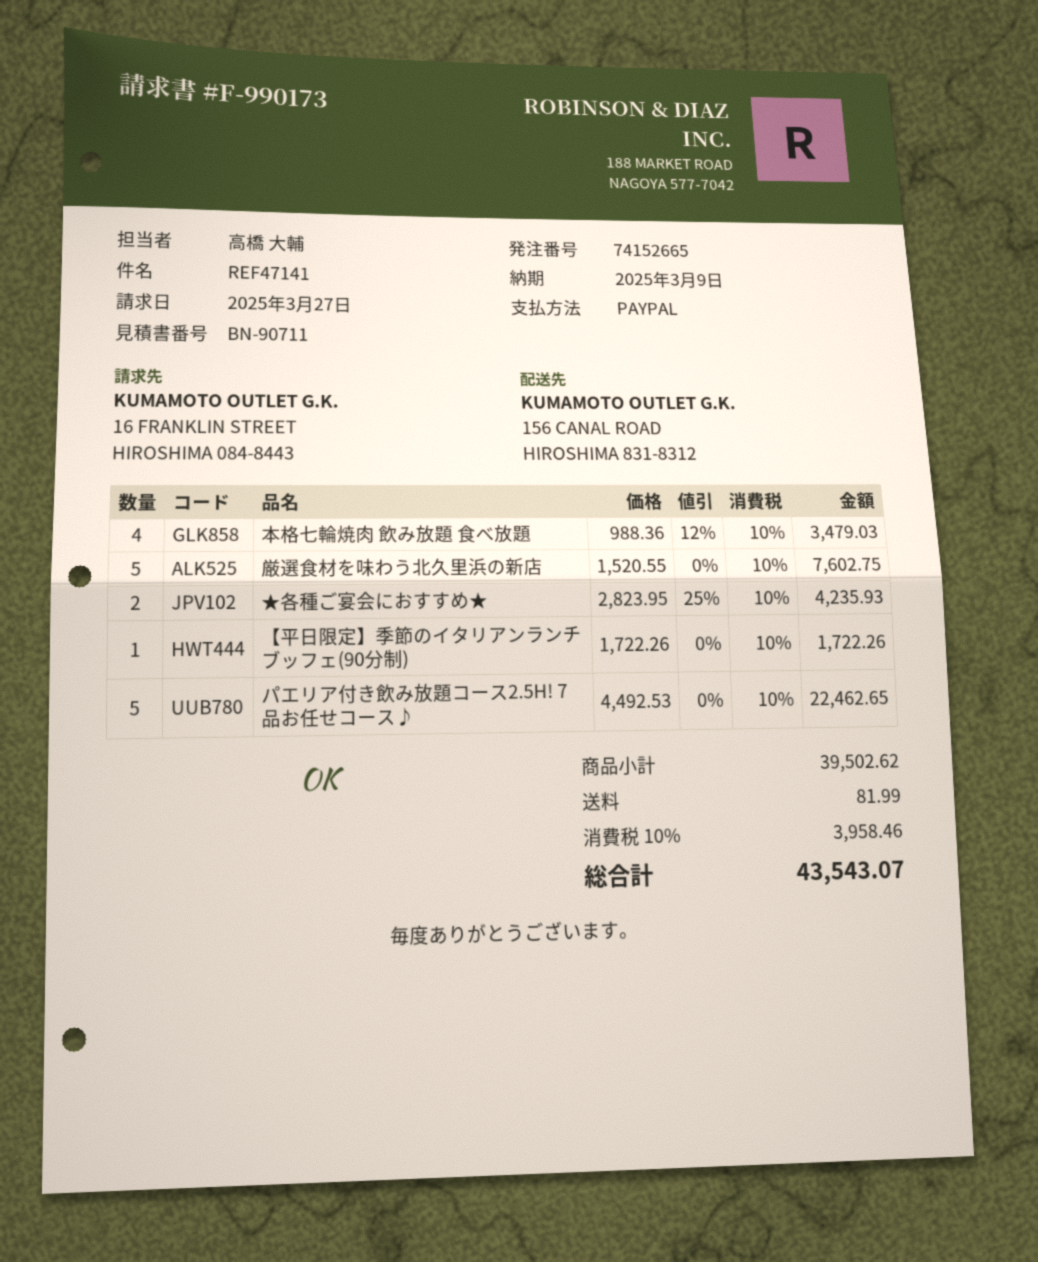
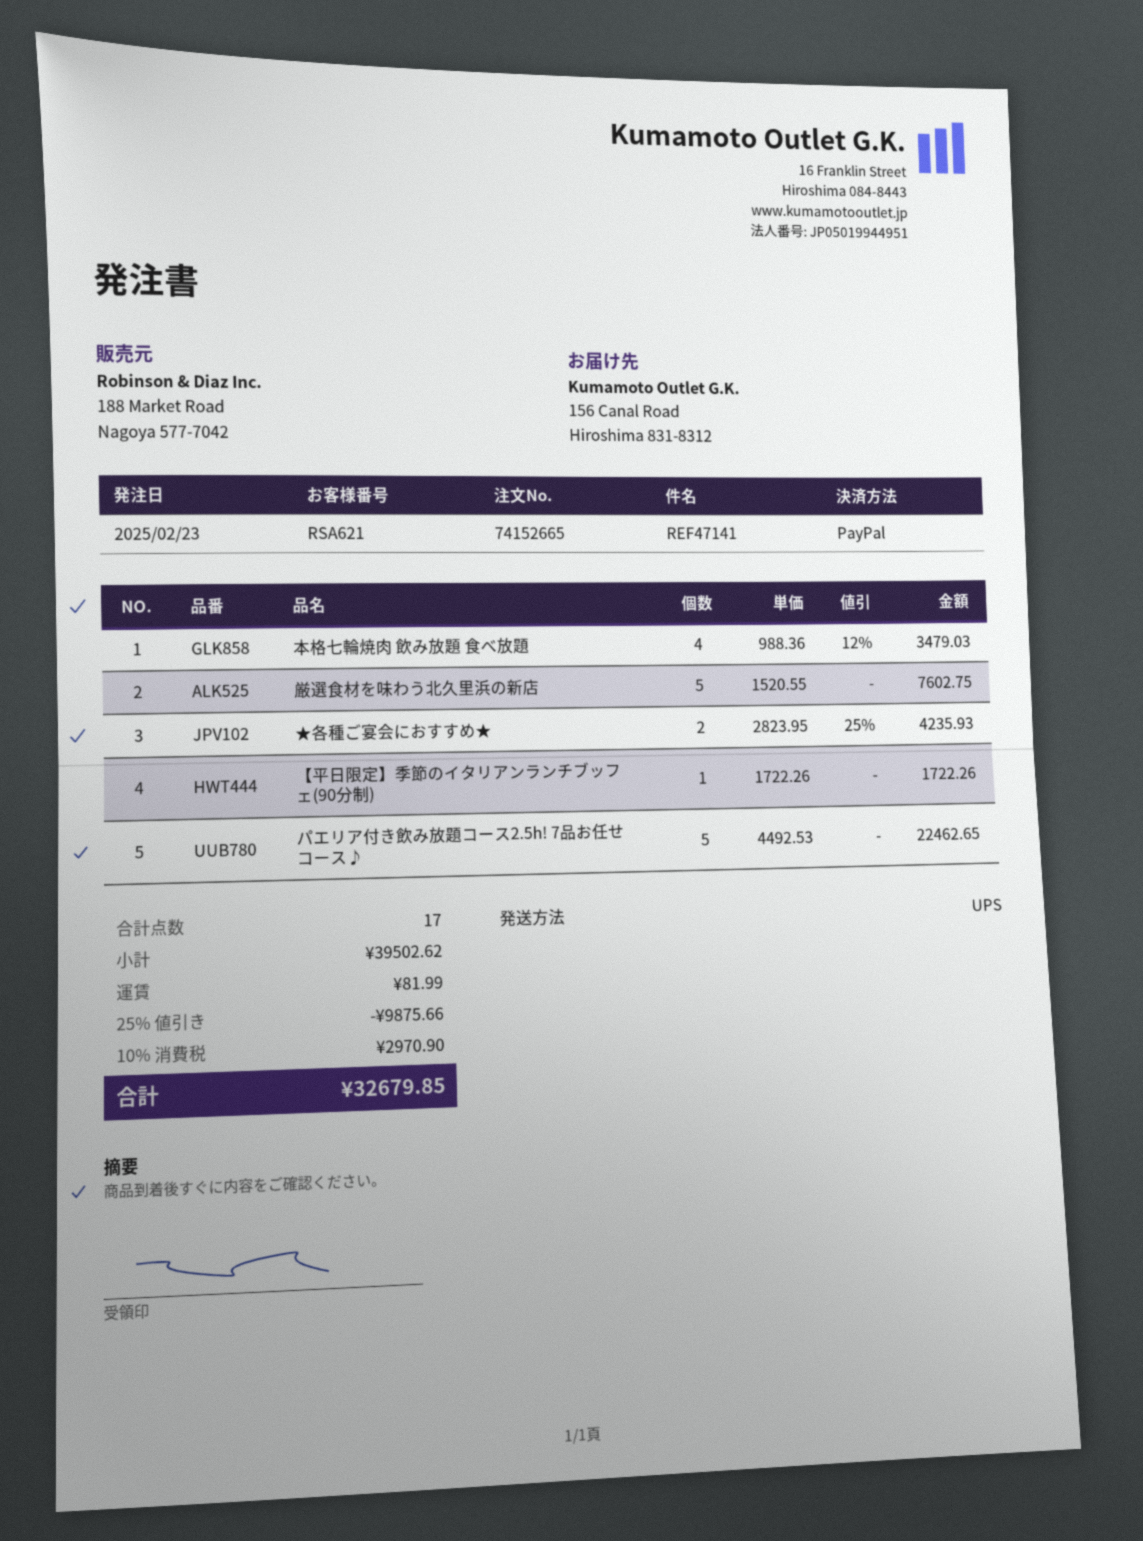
discount: none -> 25% = 9875.66
tax: 10% = 3958.46 -> 10% = 2970.90
total: 43543.07 -> 32679.85

